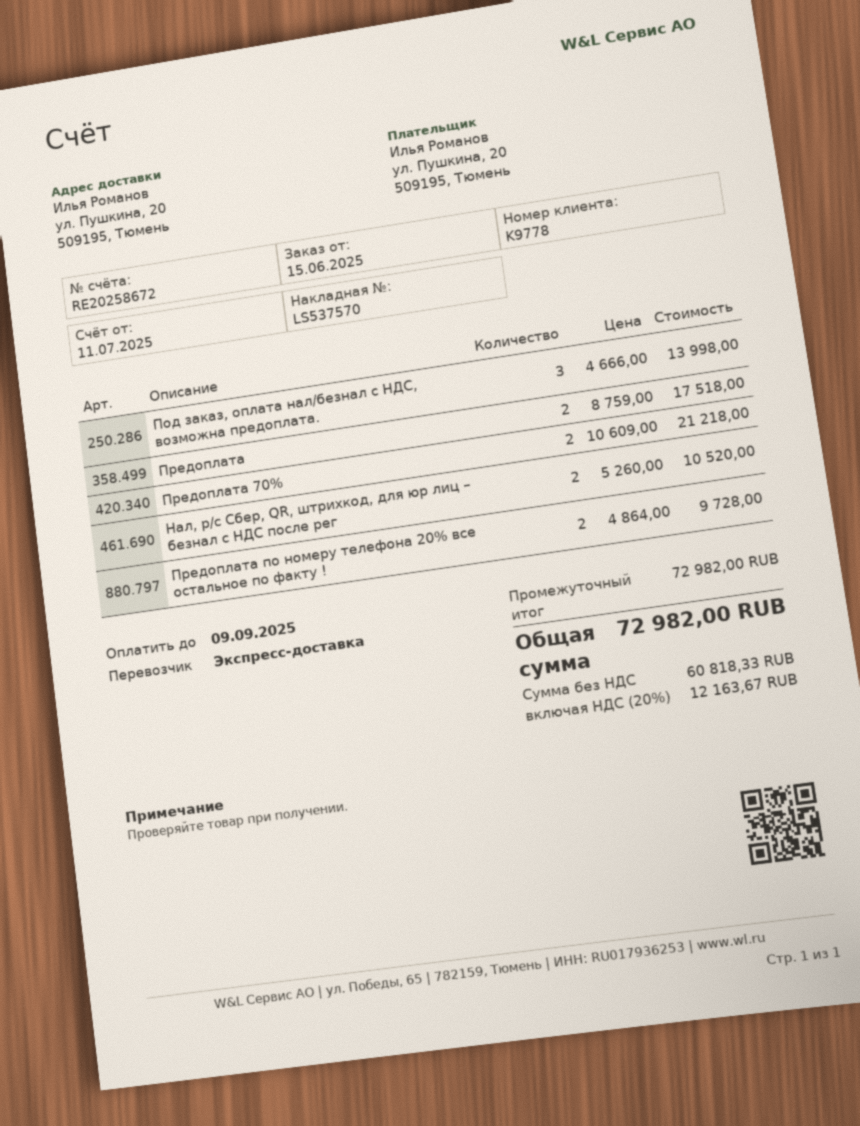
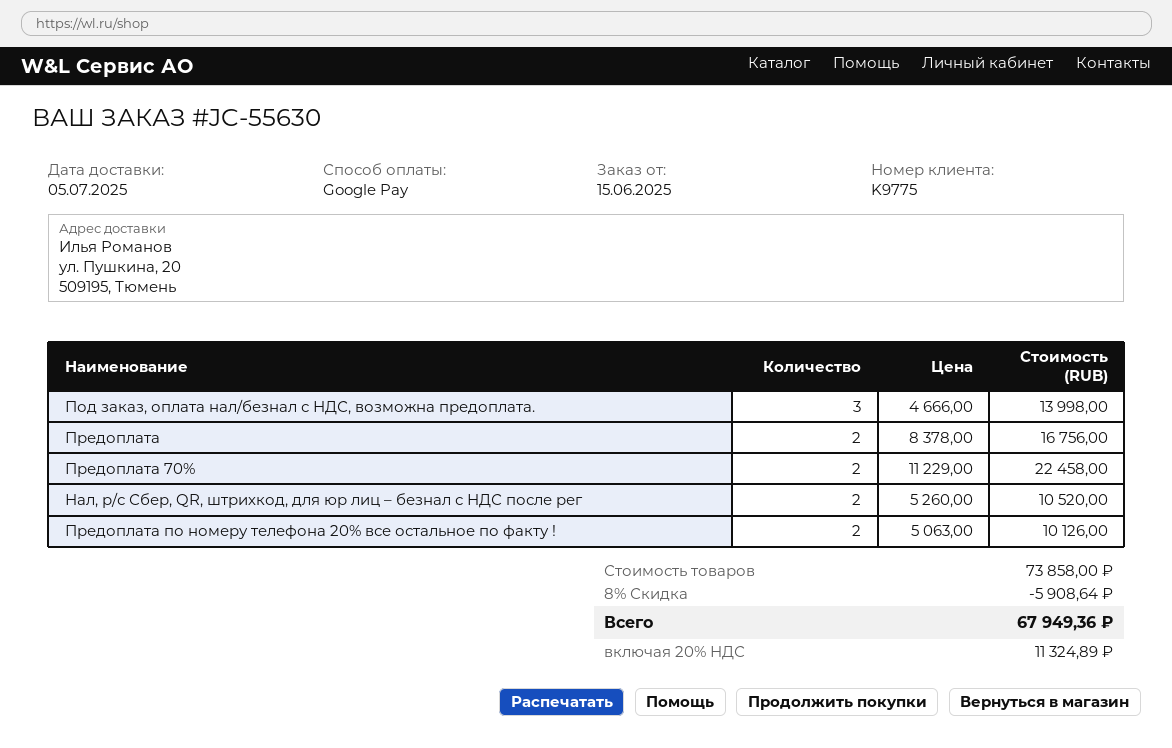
customer number: K9778 -> K9775
Предоплата: 2 x 8759.00 = 17518.00 -> 2 x 8378.00 = 16756.00
Предоплата 70%: 2 x 10609.00 = 21218.00 -> 2 x 11229.00 = 22458.00
Предоплата по номеру телефона 20% все остальное по факту !: 2 x 4864.00 = 9728.00 -> 2 x 5063.00 = 10126.00
subtotal: 72982.00 -> 73858.00
discount: none -> 8% = 5908.64
tax: 20% = 12163.67 -> 20% = 11324.89
total: 72982.00 -> 67949.36

